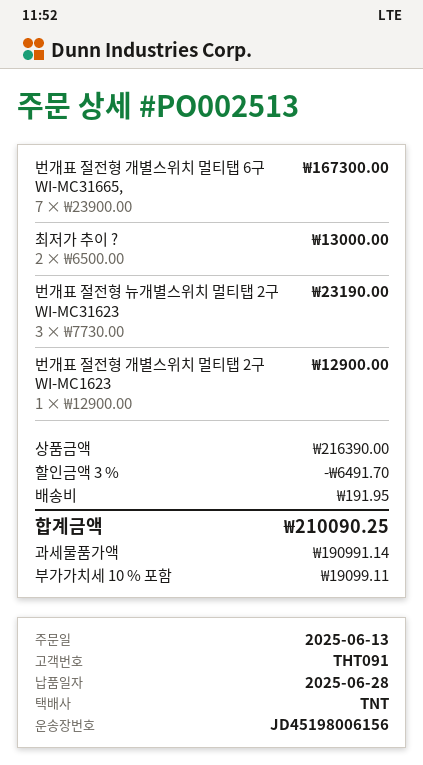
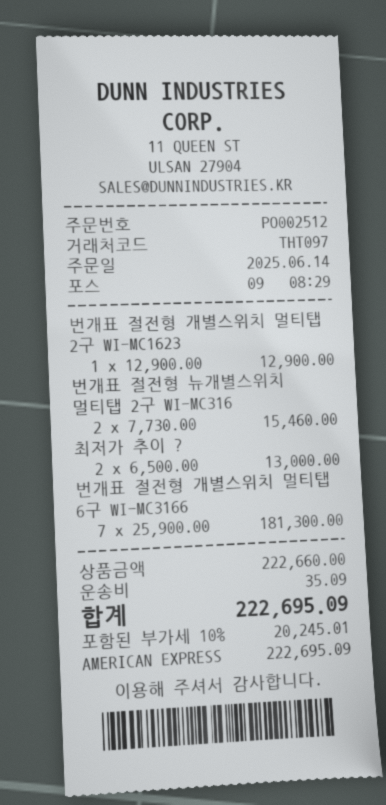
order number: PO002513 -> PO002512
order date: 2025-06-13 -> 2025-06-14
customer number: THT091 -> THT097
번개표 절전형 개별스위치 멀티탭 6구 WI-MC31665,: 7 x 23900.00 = 167300.00 -> 7 x 25900.00 = 181300.00
번개표 절전형 뉴개별스위치 멀티탭 2구 WI-MC31623: 3 x 7730.00 = 23190.00 -> 2 x 7730.00 = 15460.00
subtotal: 216390.00 -> 222660.00
discount: 3% = 6491.70 -> none
shipping: 191.95 -> 35.09
tax: 10% = 19099.11 -> 10% = 20245.01
total: 210090.25 -> 222695.09

